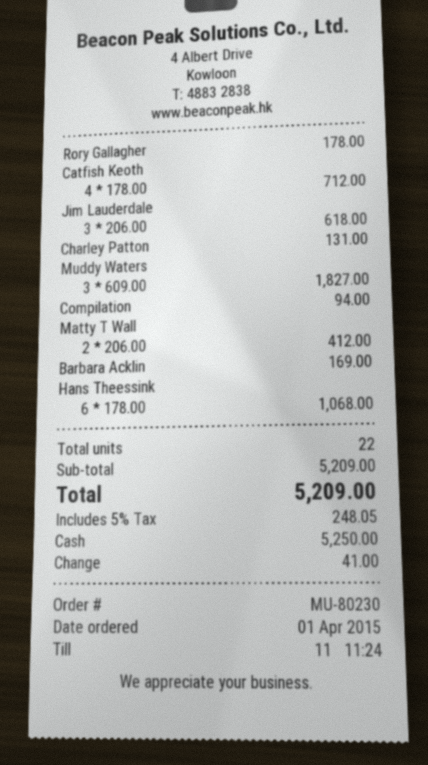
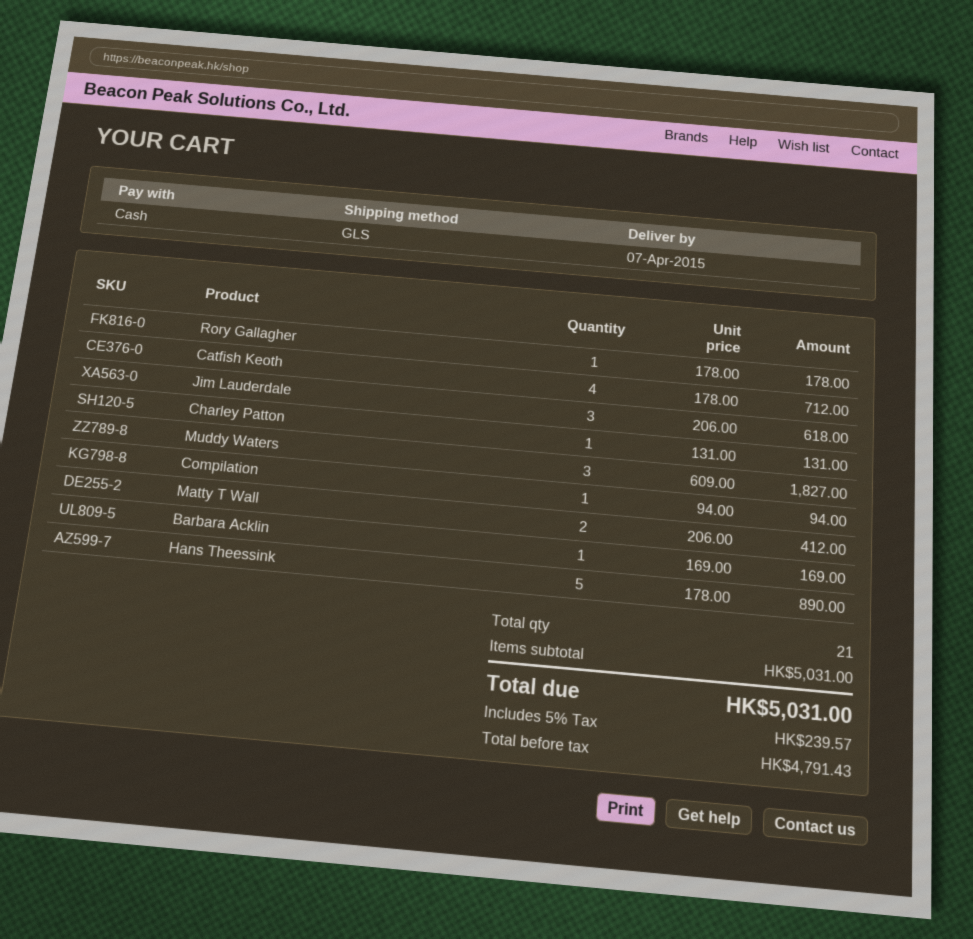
Hans Theessink: 6 x 178.00 = 1068.00 -> 5 x 178.00 = 890.00
total quantity: 22 -> 21
subtotal: 5209.00 -> 5031.00
tax: 5% = 248.05 -> 5% = 239.57
total: 5209.00 -> 5031.00

